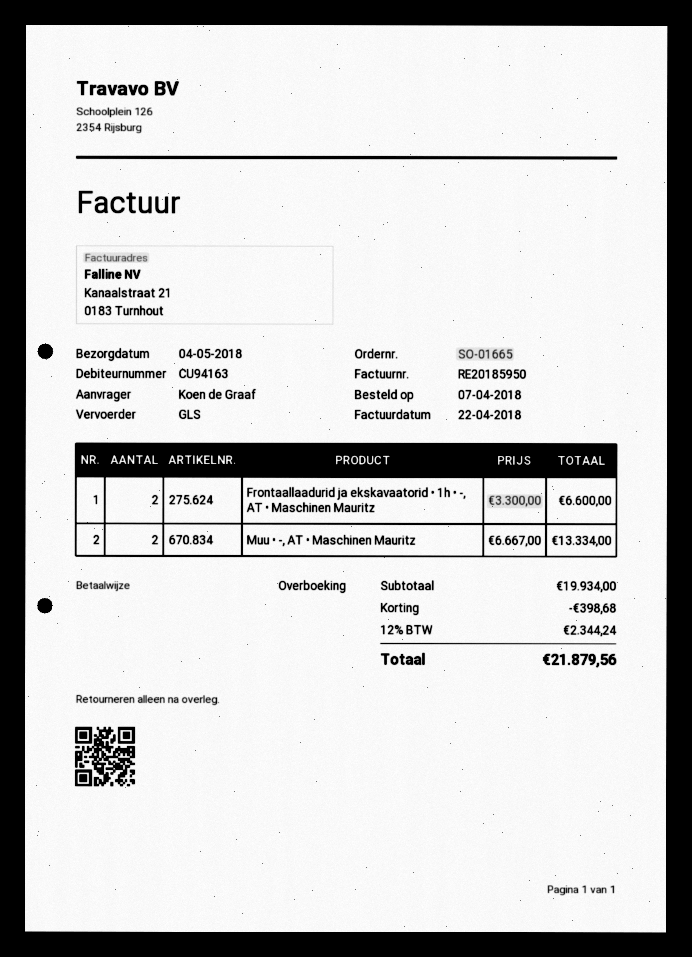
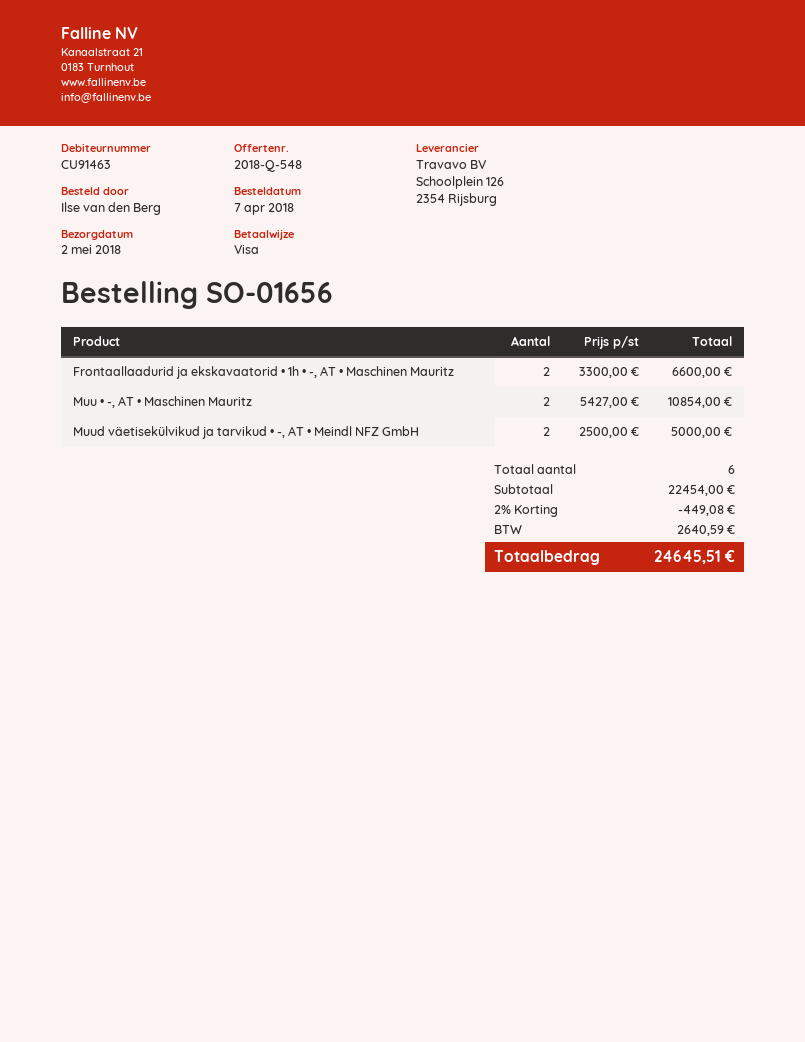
order number: SO-01665 -> SO-01656
delivery date: 2018-05-04 -> 2018-05-02
customer number: CU94163 -> CU91463
ordered by: Koen de Graaf -> Ilse van den Berg
payment method: bank transfer -> Visa
Muu • -, AT • Maschinen Mauritz: 2 x 6667.00 = 13334.00 -> 2 x 5427.00 = 10854.00
Muud väetisekülvikud ja tarvikud • -, AT • Meindl NFZ GmbH: none -> 2 x 2500.00 = 5000.00
subtotal: 19934.00 -> 22454.00
discount: 398.68 -> 449.08
tax: 2344.24 -> 2640.59
total: 21879.56 -> 24645.51

